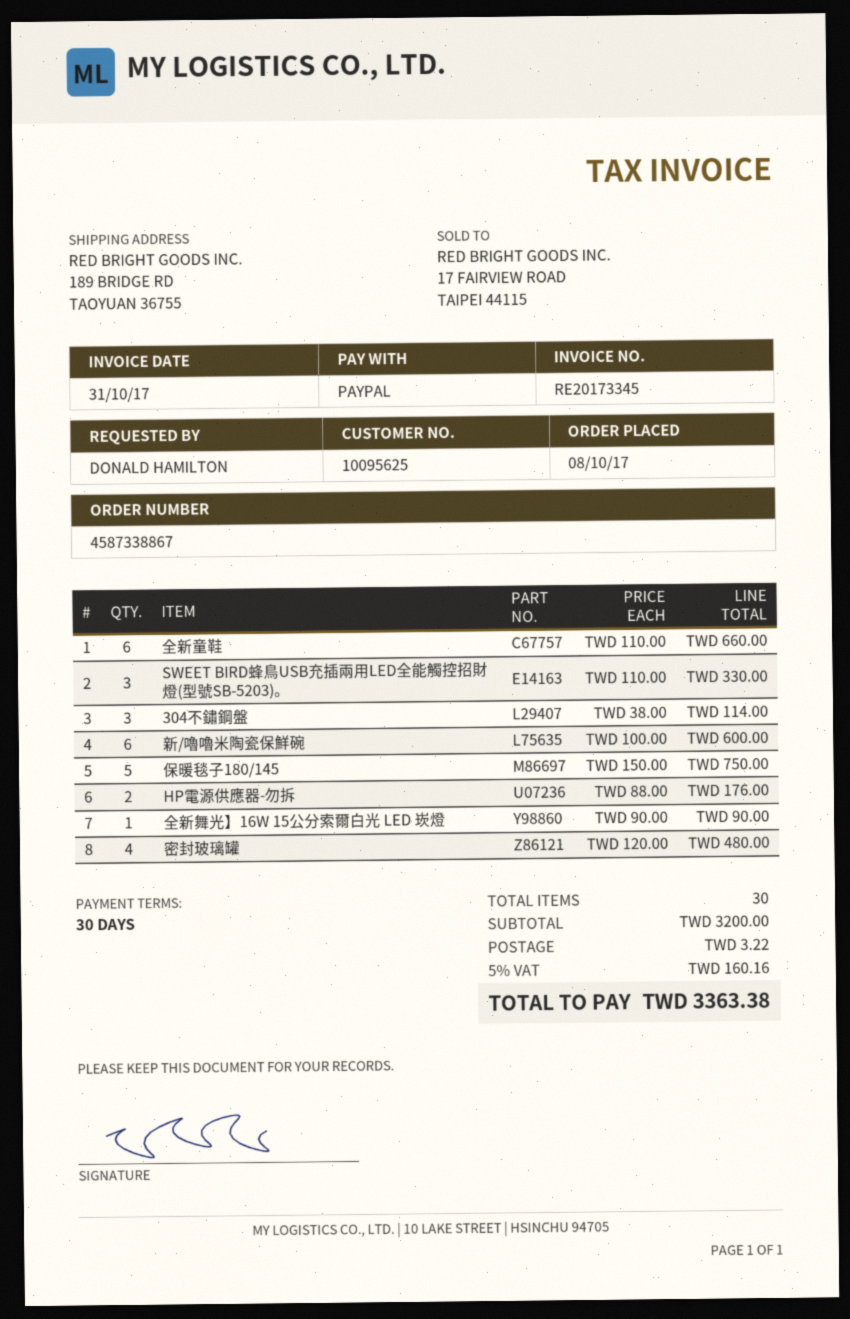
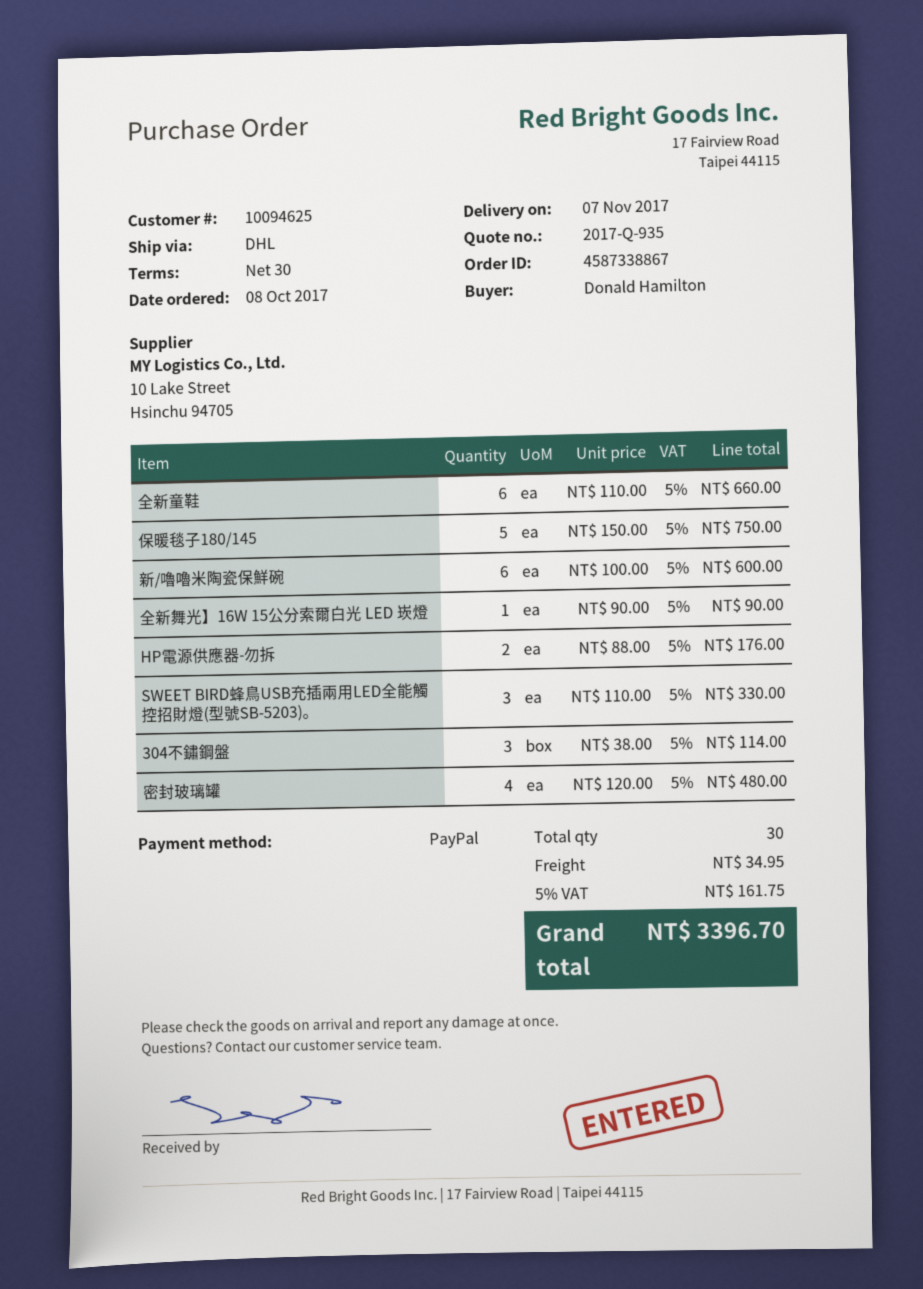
customer number: 10095625 -> 10094625
shipping: 3.22 -> 34.95
tax: 5% = 160.16 -> 5% = 161.75
total: 3363.38 -> 3396.70

